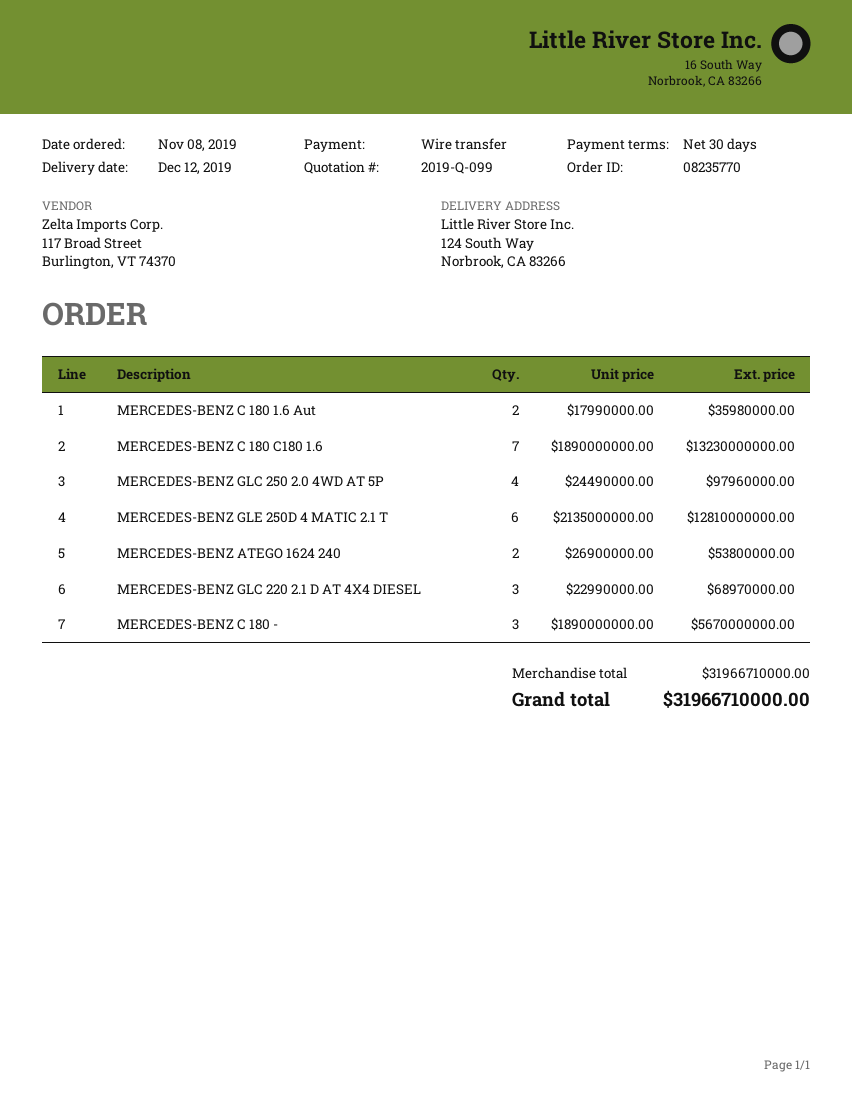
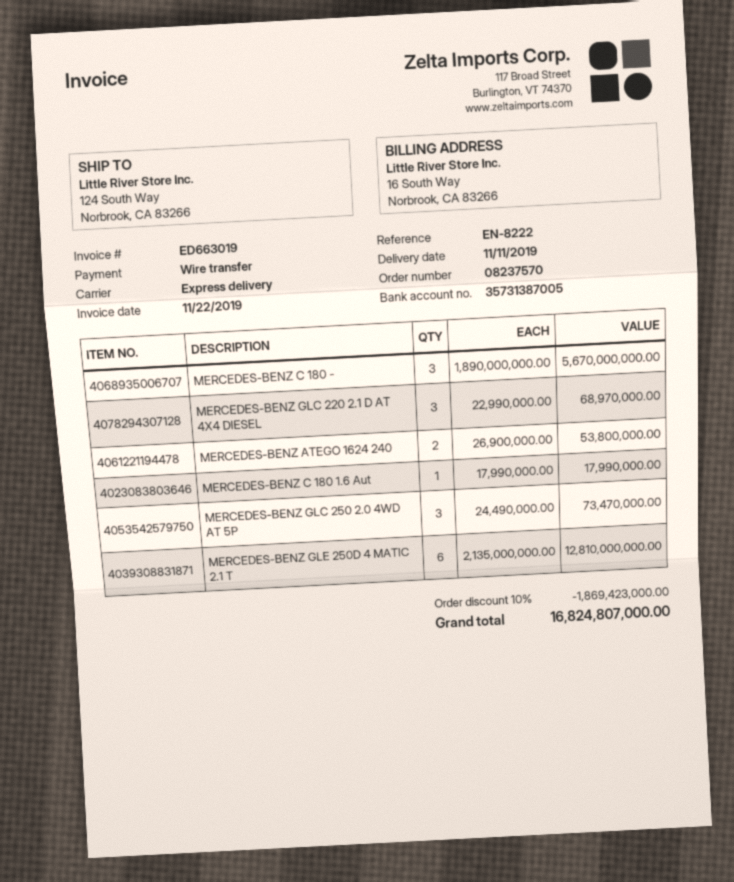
order number: 08235770 -> 08237570
delivery date: 2019-12-12 -> 2019-11-11
MERCEDES-BENZ C 180 1.6 Aut: 2 x 17990000.00 = 35980000.00 -> 1 x 17990000.00 = 17990000.00
MERCEDES-BENZ C 180 C180 1.6: 7 x 1890000000.00 = 13230000000.00 -> none
MERCEDES-BENZ GLC 250 2.0 4WD AT 5P: 4 x 24490000.00 = 97960000.00 -> 3 x 24490000.00 = 73470000.00
discount: none -> 10% = 1869423000.00
total: 31966710000.00 -> 16824807000.00

